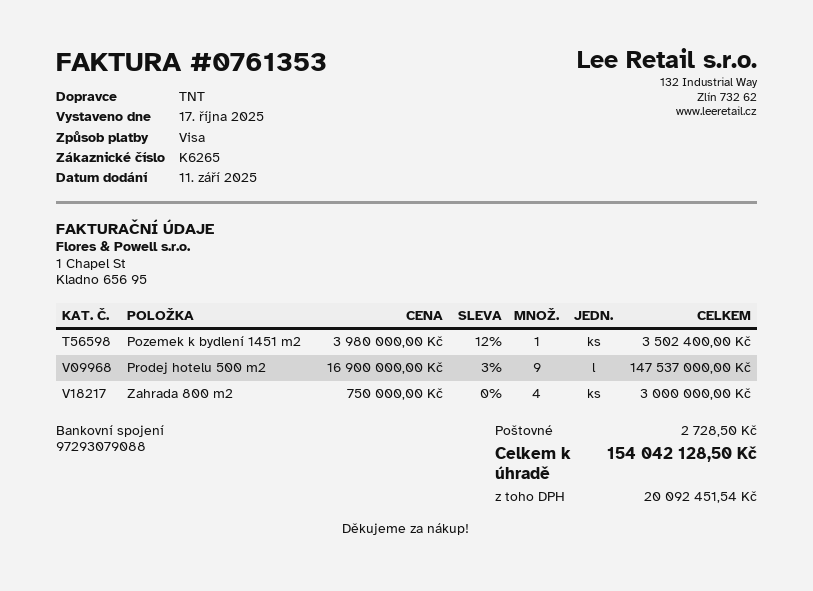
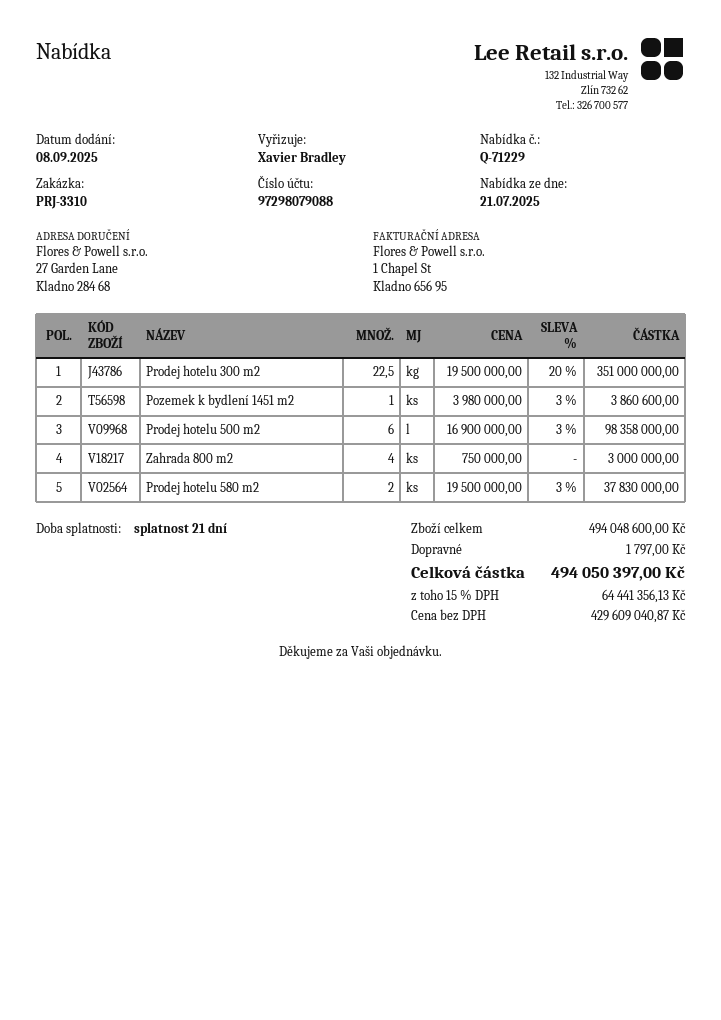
delivery date: 2025-09-11 -> 2025-09-08
bank account: 97293079088 -> 97298079088
Pozemek k bydlení 1451 m2: 1 x 3980000.00 - 12% = 3502400.00 -> 1 x 3980000.00 - 3% = 3860600.00
Prodej hotelu 500 m2: 9 x 16900000.00 - 3% = 147537000.00 -> 6 x 16900000.00 - 3% = 98358000.00
Prodej hotelu 300 m2: none -> 22.5 x 19500000.00 - 20% = 351000000.00
Prodej hotelu 580 m2: none -> 2 x 19500000.00 - 3% = 37830000.00
shipping: 2728.50 -> 1797.00
tax: 20092451.54 -> 64441356.13
total: 154042128.50 -> 494050397.00

